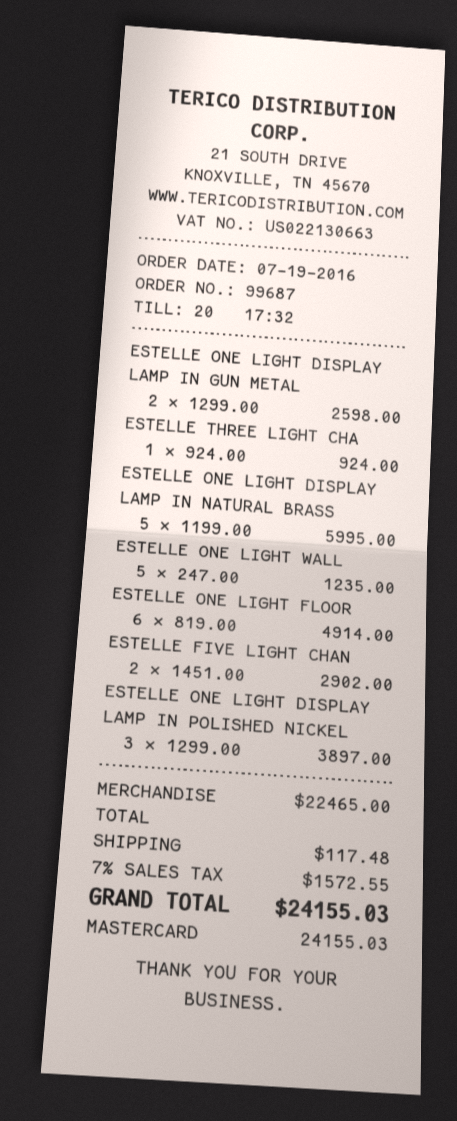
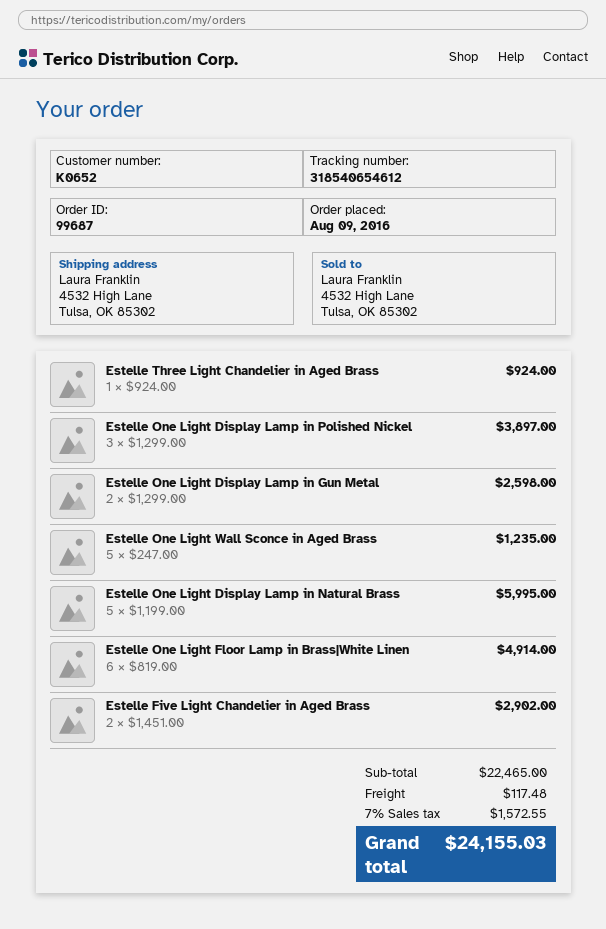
order date: 2016-07-19 -> 2016-08-09

